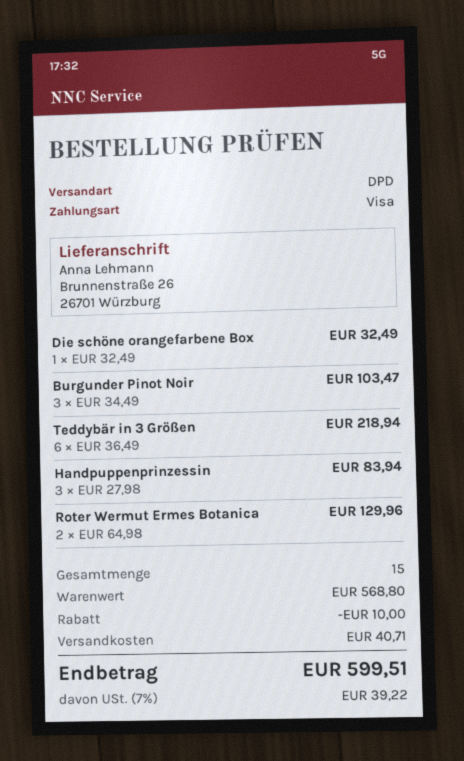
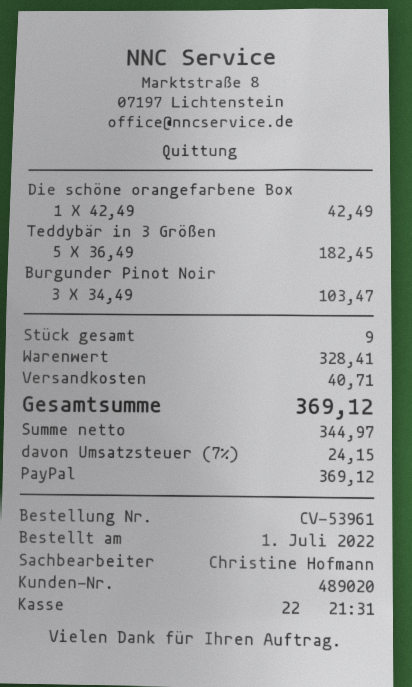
payment method: Visa -> PayPal
Die schöne orangefarbene Box: 1 x 32.49 = 32.49 -> 1 x 42.49 = 42.49
Teddybär in 3 Größen: 6 x 36.49 = 218.94 -> 5 x 36.49 = 182.45
Handpuppenprinzessin: 3 x 27.98 = 83.94 -> none
Roter Wermut Ermes Botanica: 2 x 64.98 = 129.96 -> none
total quantity: 15 -> 9
subtotal: 568.80 -> 328.41
discount: 10.00 -> none
tax: 7% = 39.22 -> 7% = 24.15
total: 599.51 -> 369.12

